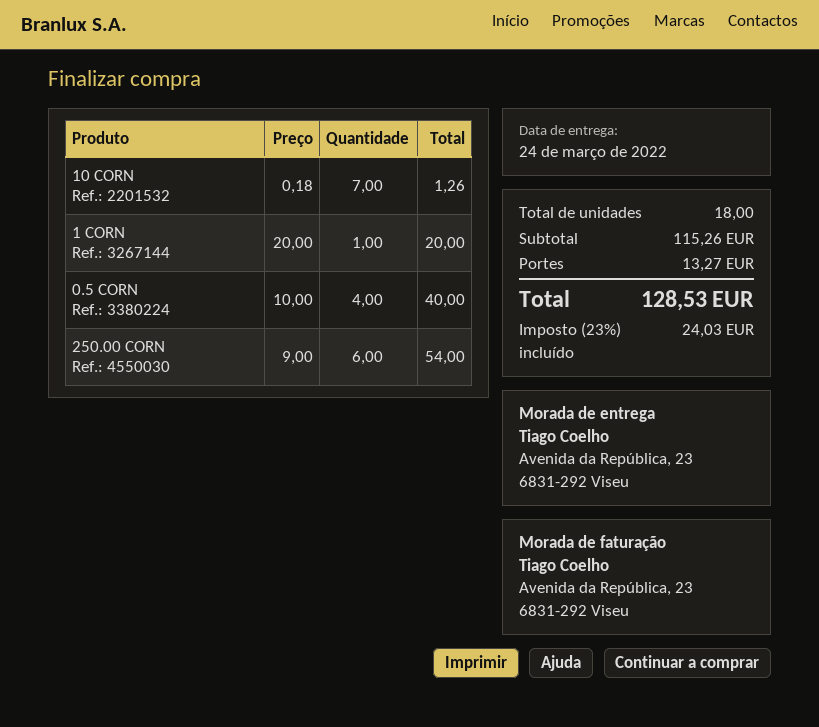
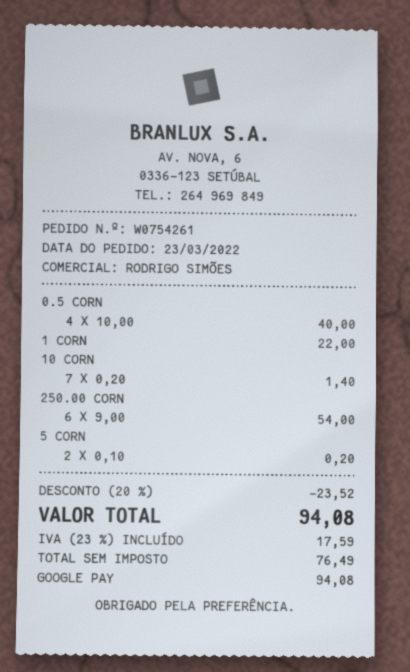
10 CORN: 7 x 0.18 = 1.26 -> 7 x 0.20 = 1.40
1 CORN: 1 x 20.00 = 20.00 -> 1 x 22.00 = 22.00
5 CORN: none -> 2 x 0.10 = 0.20
discount: none -> 20% = 23.52
shipping: 13.27 -> none
tax: 23% = 24.03 -> 23% = 17.59
total: 128.53 -> 94.08

